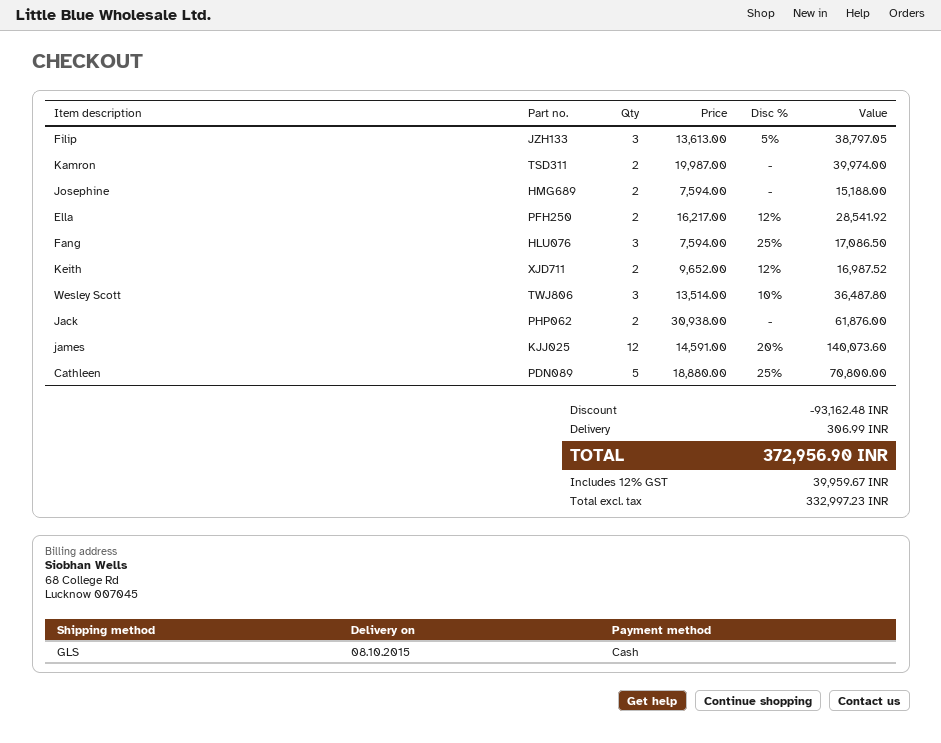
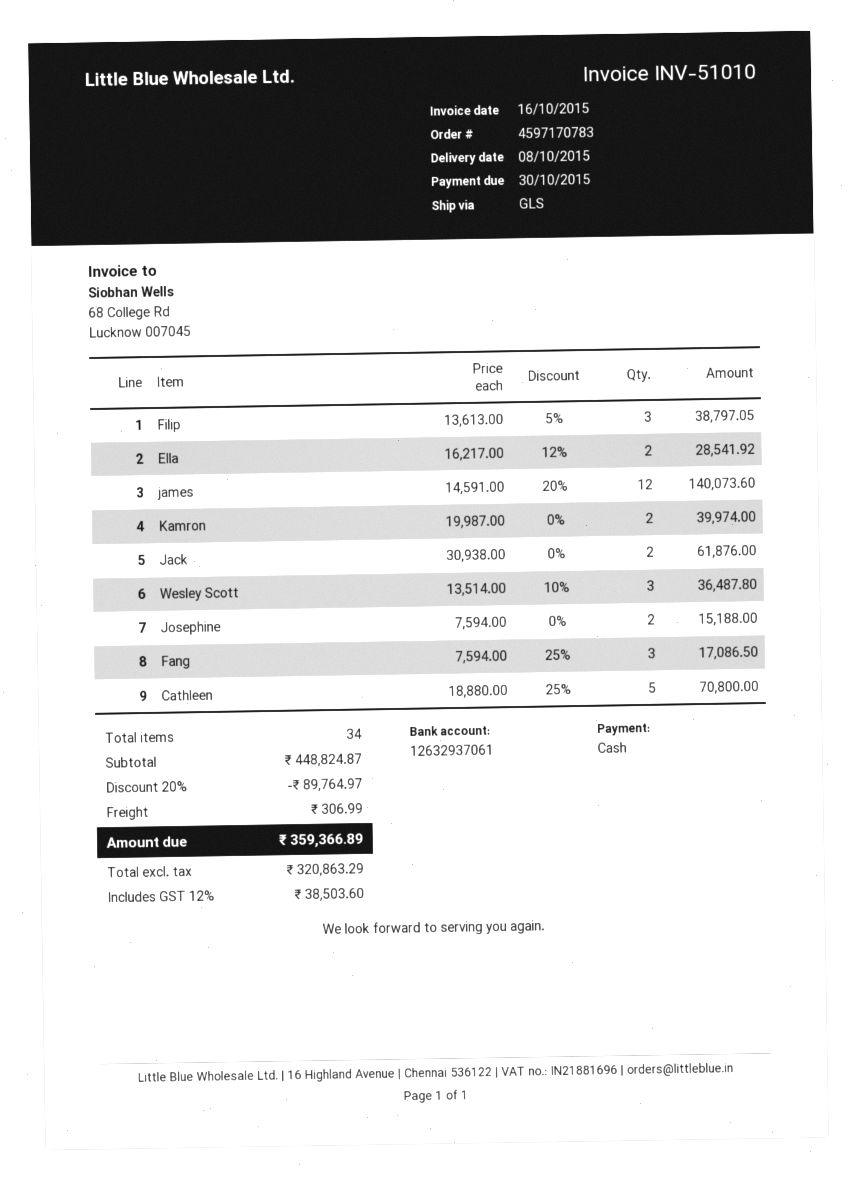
Keith: 2 x 9652.00 - 12% = 16987.52 -> none
discount: 93162.48 -> 89764.97
net: 332997.23 -> 320863.29
tax: 12% = 39959.67 -> 12% = 38503.60
total: 372956.90 -> 359366.89

